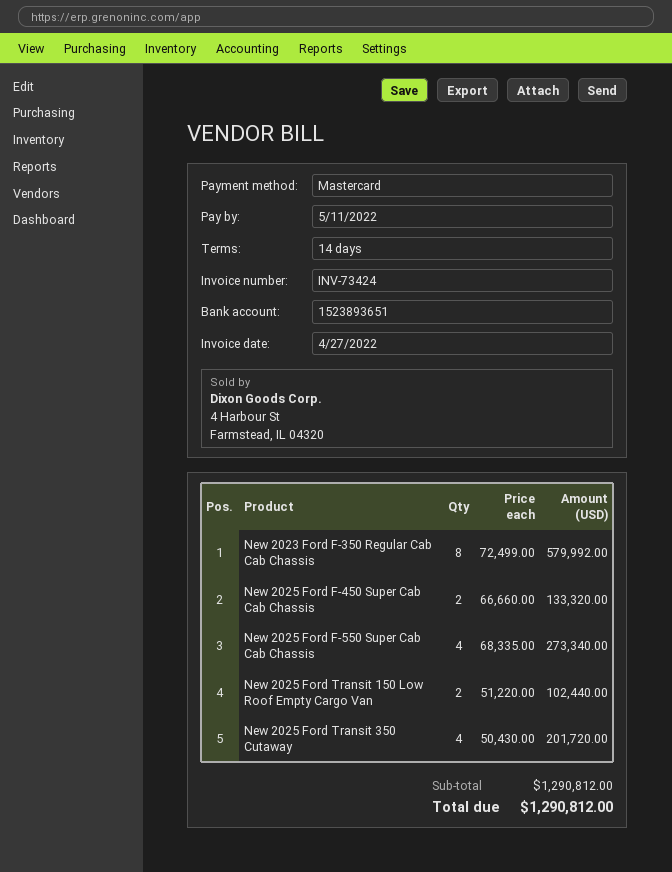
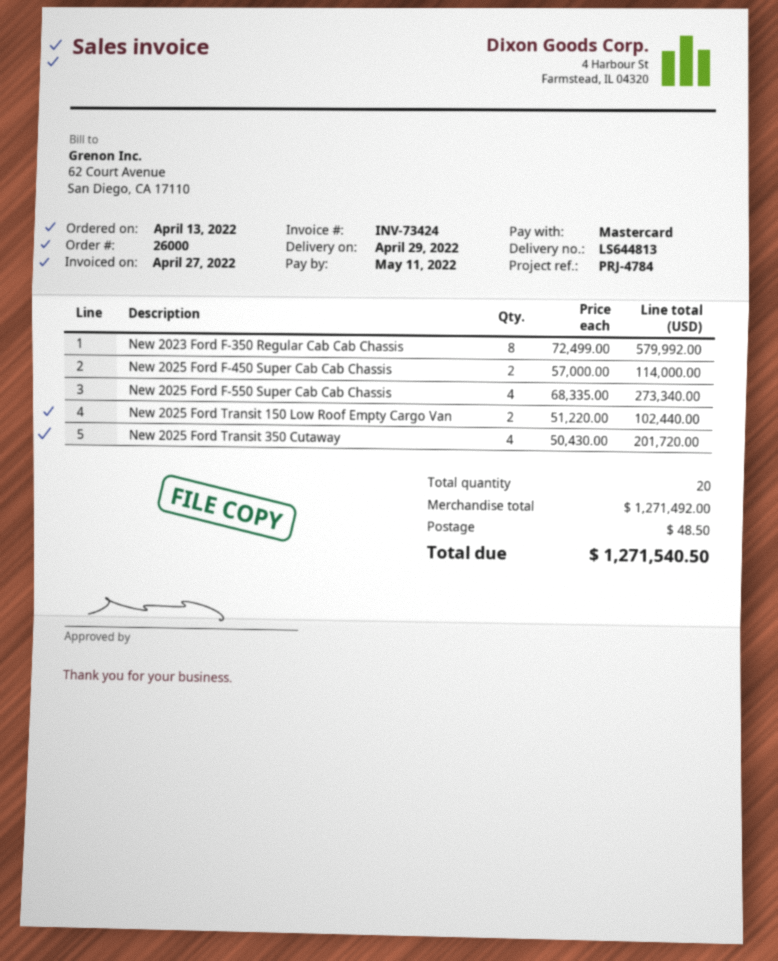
New 2025 Ford F-450 Super Cab Cab Chassis: 2 x 66660.00 = 133320.00 -> 2 x 57000.00 = 114000.00
subtotal: 1290812.00 -> 1271492.00
shipping: none -> 48.50
total: 1290812.00 -> 1271540.50

